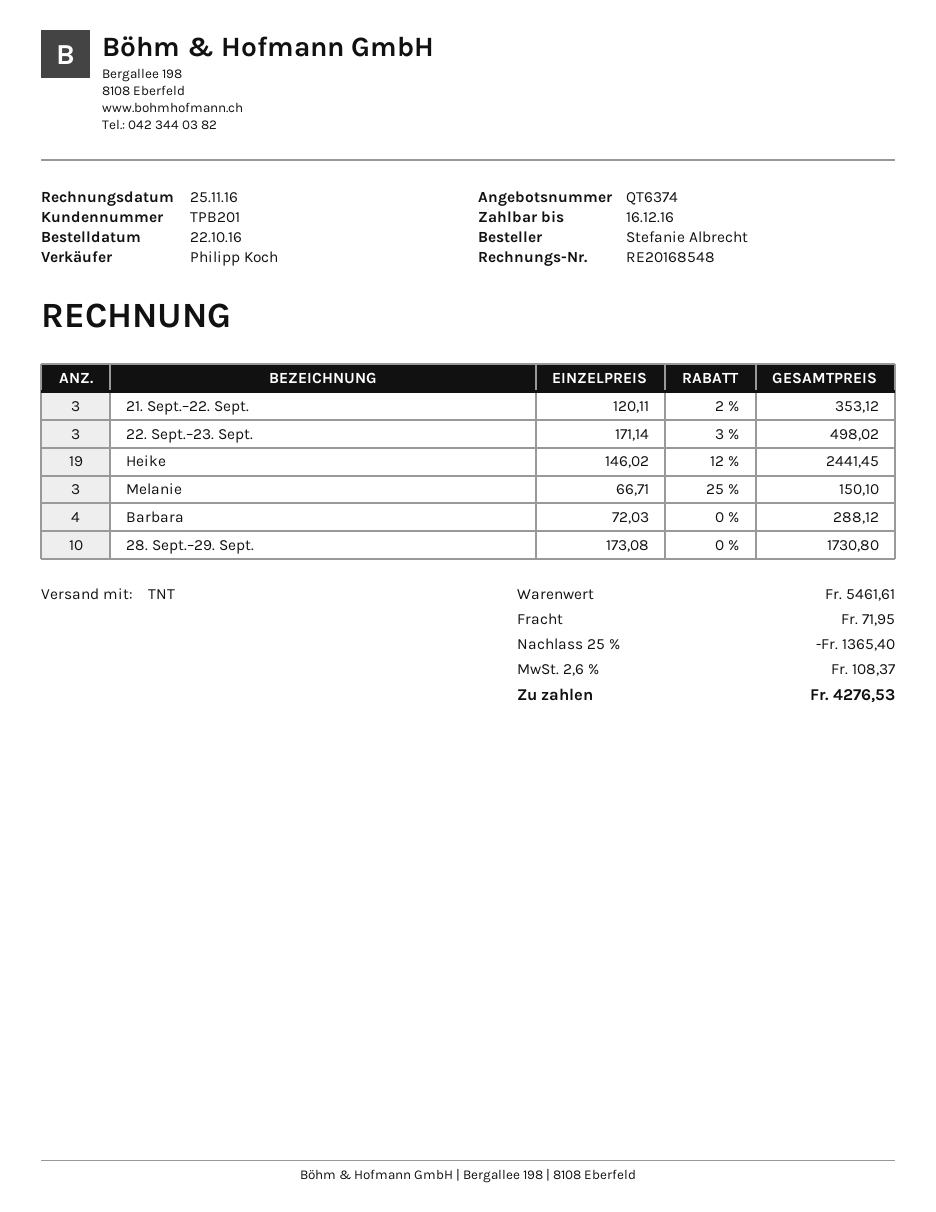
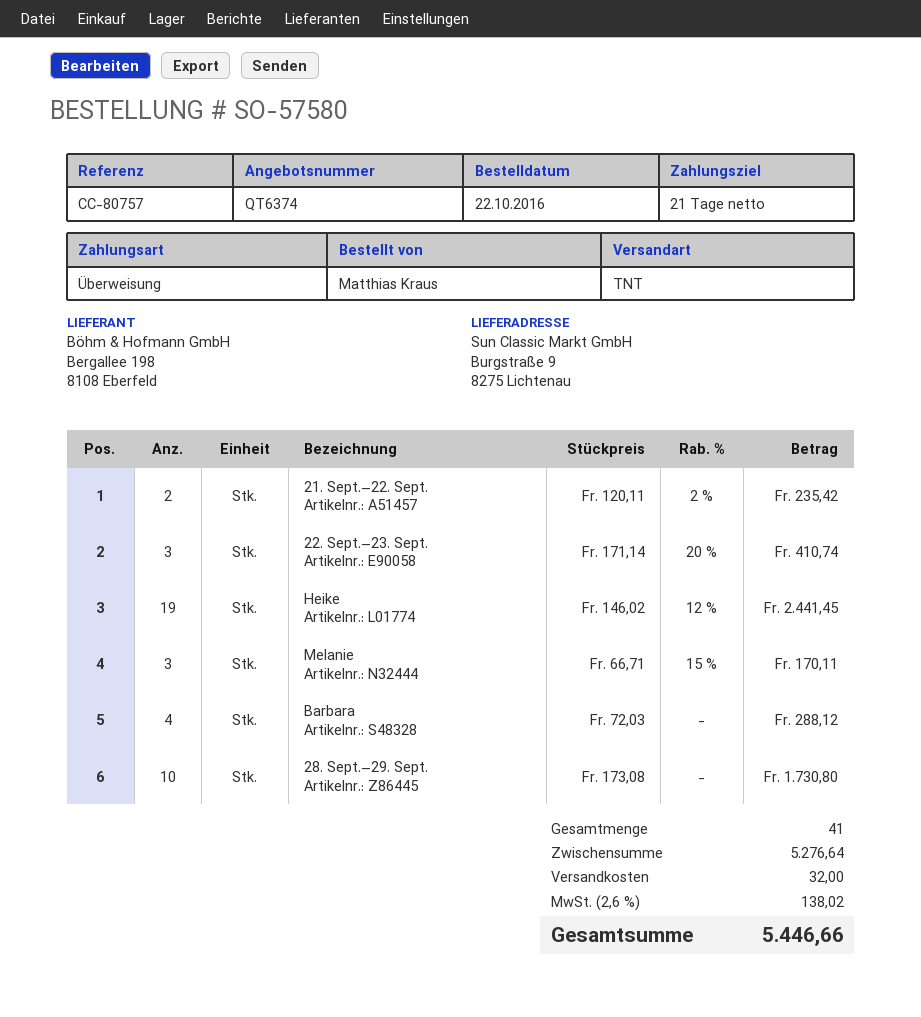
ordered by: Stefanie Albrecht -> Matthias Kraus
21. Sept.–22. Sept.: 3 x 120.11 - 2% = 353.12 -> 2 x 120.11 - 2% = 235.42
22. Sept.–23. Sept.: 3 x 171.14 - 3% = 498.02 -> 3 x 171.14 - 20% = 410.74
Melanie: 3 x 66.71 - 25% = 150.10 -> 3 x 66.71 - 15% = 170.11
subtotal: 5461.61 -> 5276.64
discount: 25% = 1365.40 -> none
shipping: 71.95 -> 32.00
tax: 2.6% = 108.37 -> 2.6% = 138.02
total: 4276.53 -> 5446.66

